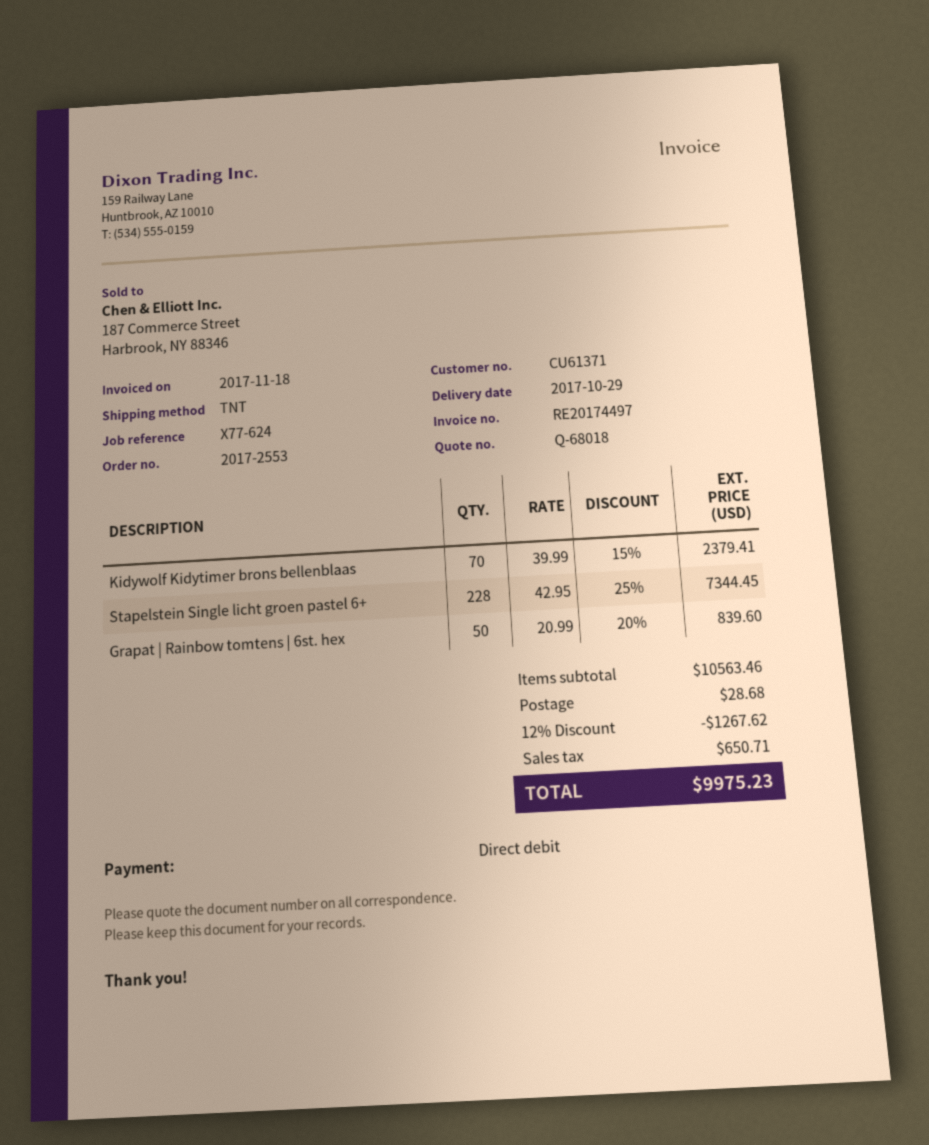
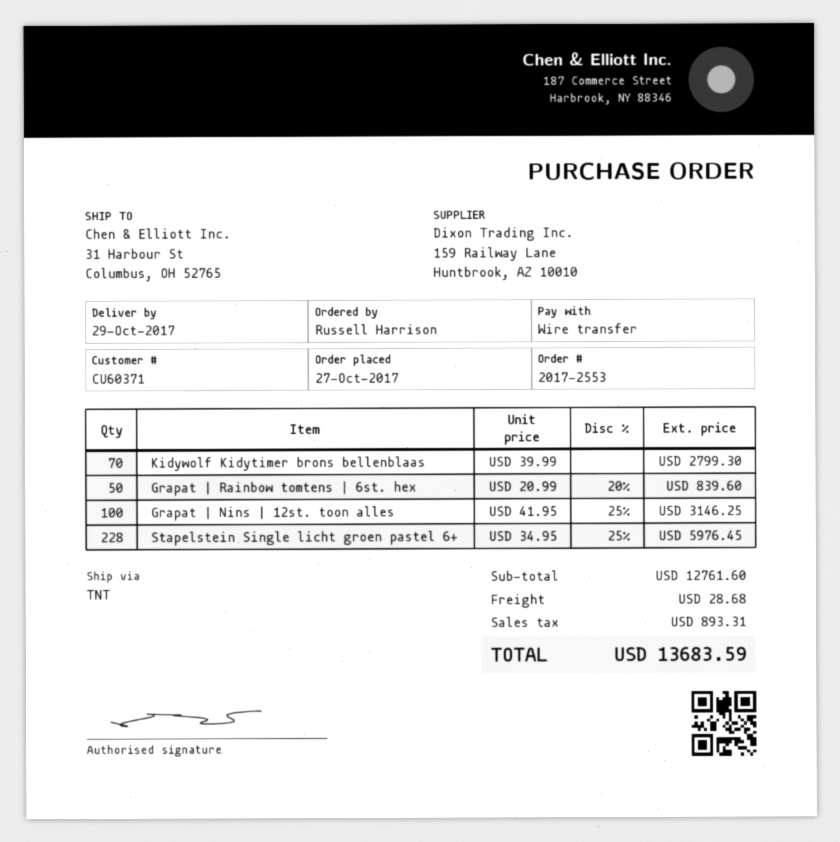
customer number: CU61371 -> CU60371
payment method: direct debit -> bank transfer
Kidywolf Kidytimer brons bellenblaas: 70 x 39.99 - 15% = 2379.41 -> 70 x 39.99 = 2799.30
Stapelstein Single licht groen pastel 6+: 228 x 42.95 - 25% = 7344.45 -> 228 x 34.95 - 25% = 5976.45
Grapat | Nins | 12st. toon alles: none -> 100 x 41.95 - 25% = 3146.25
subtotal: 10563.46 -> 12761.60
discount: 12% = 1267.62 -> none
tax: 650.71 -> 893.31
total: 9975.23 -> 13683.59

